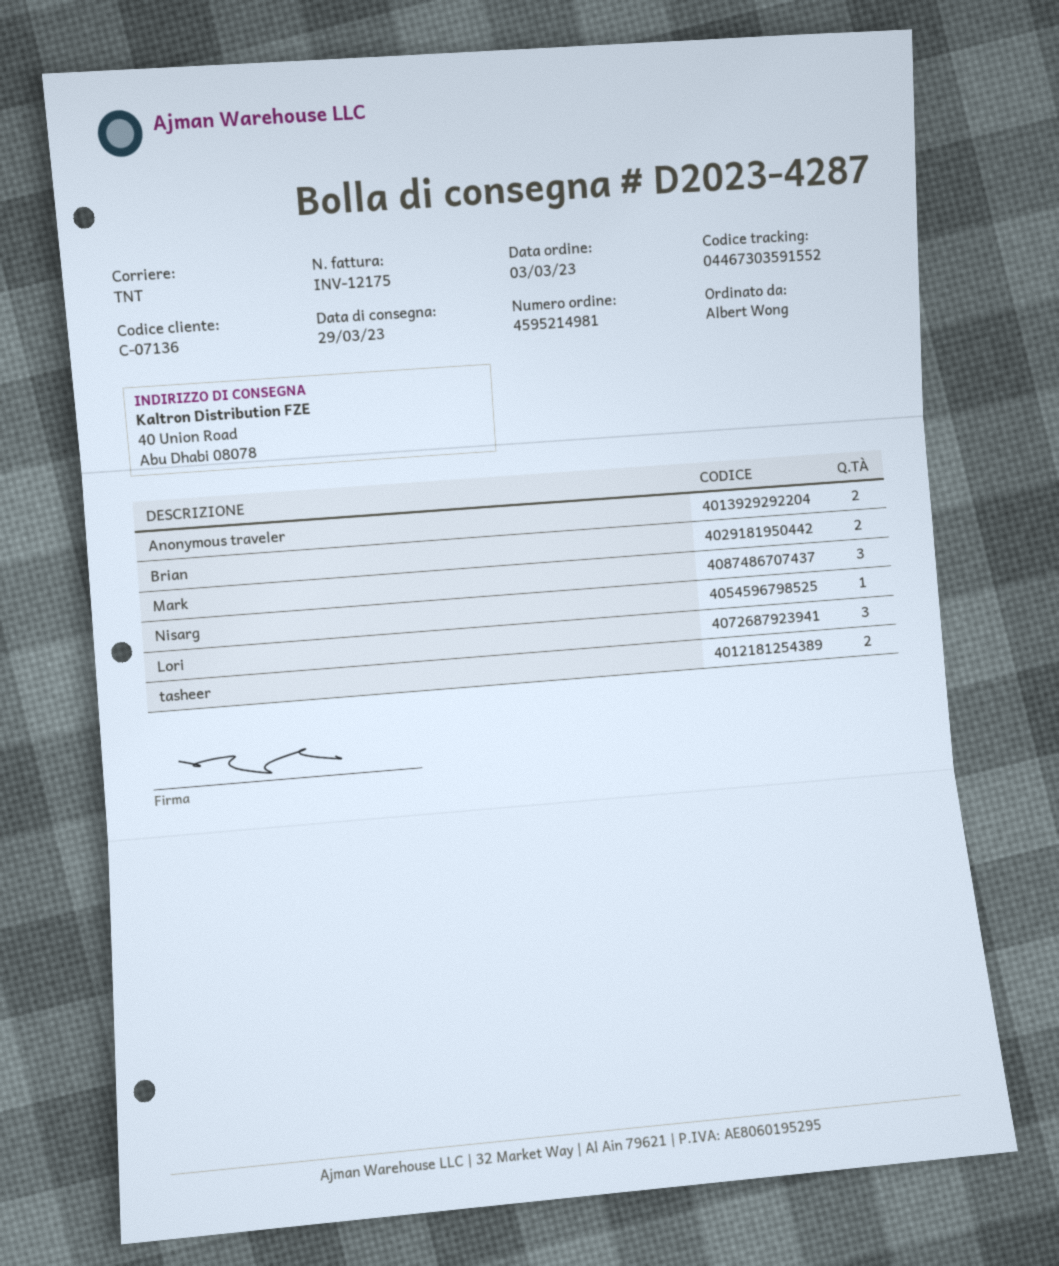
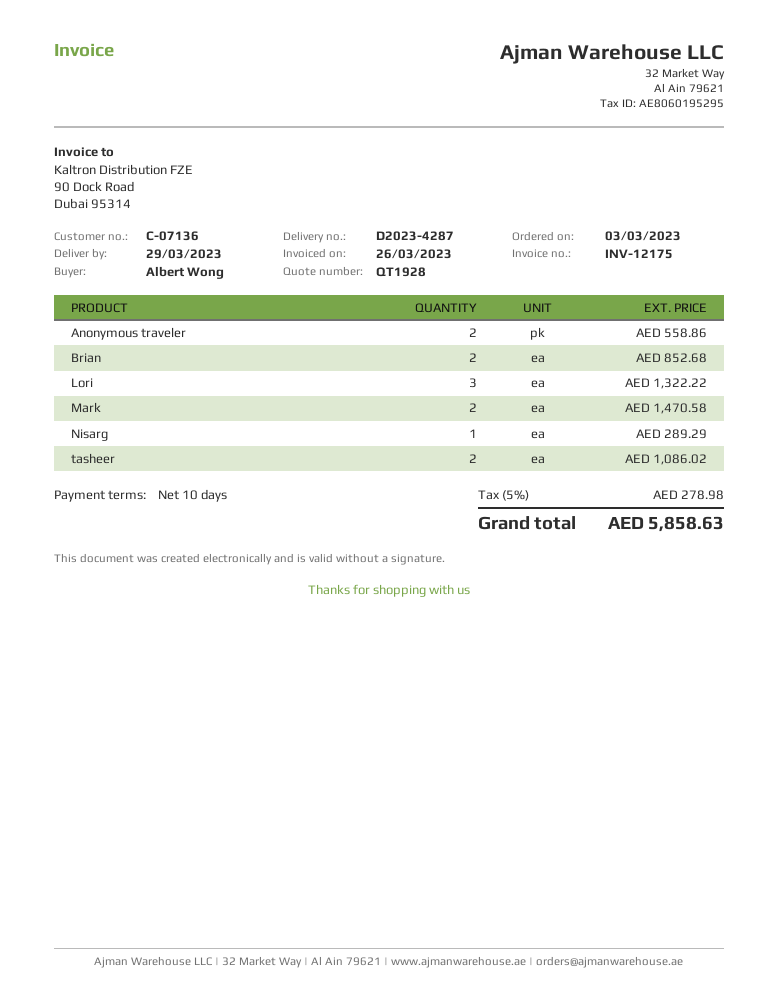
Mark: 3 -> 2

